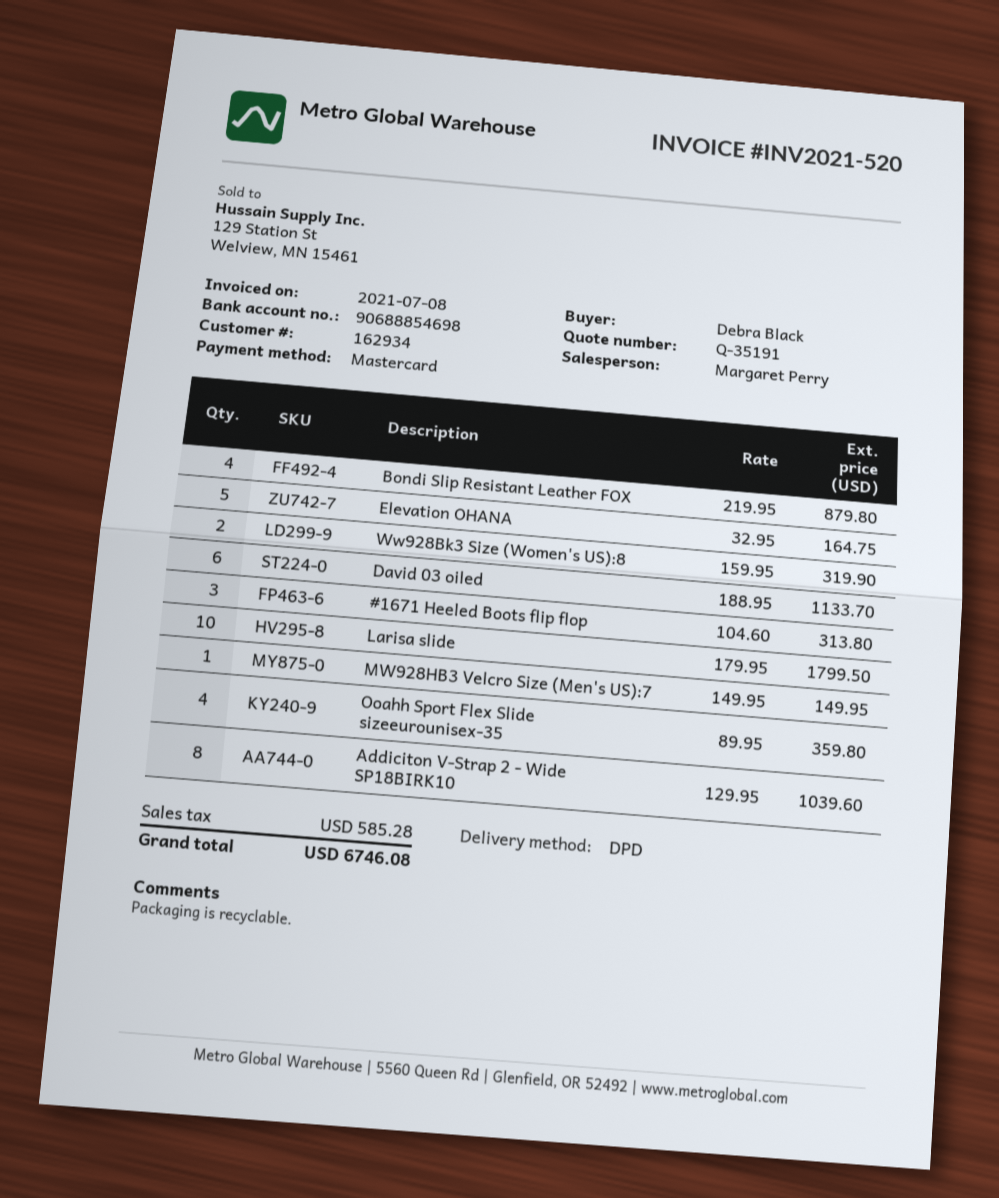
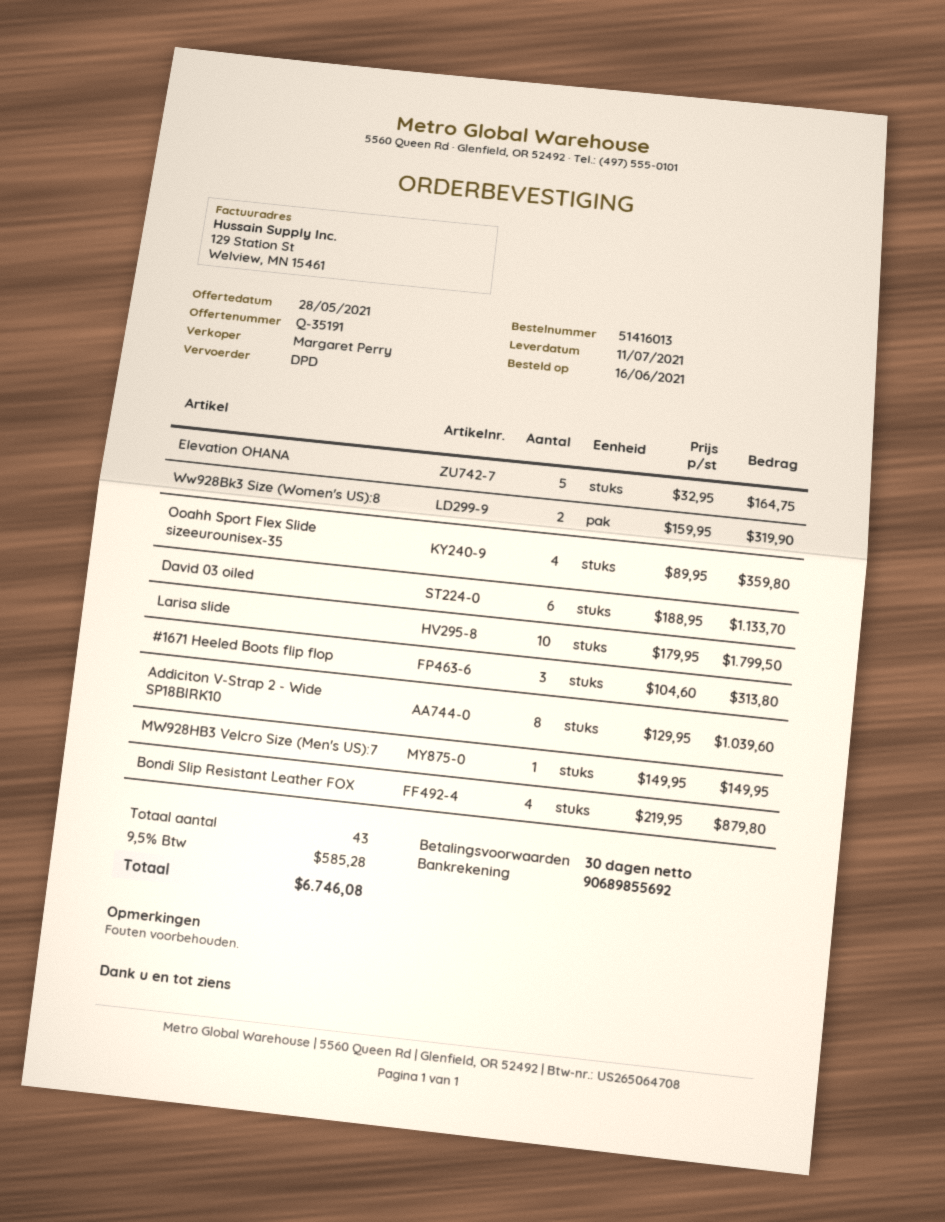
bank account: 90688854698 -> 90689855692

